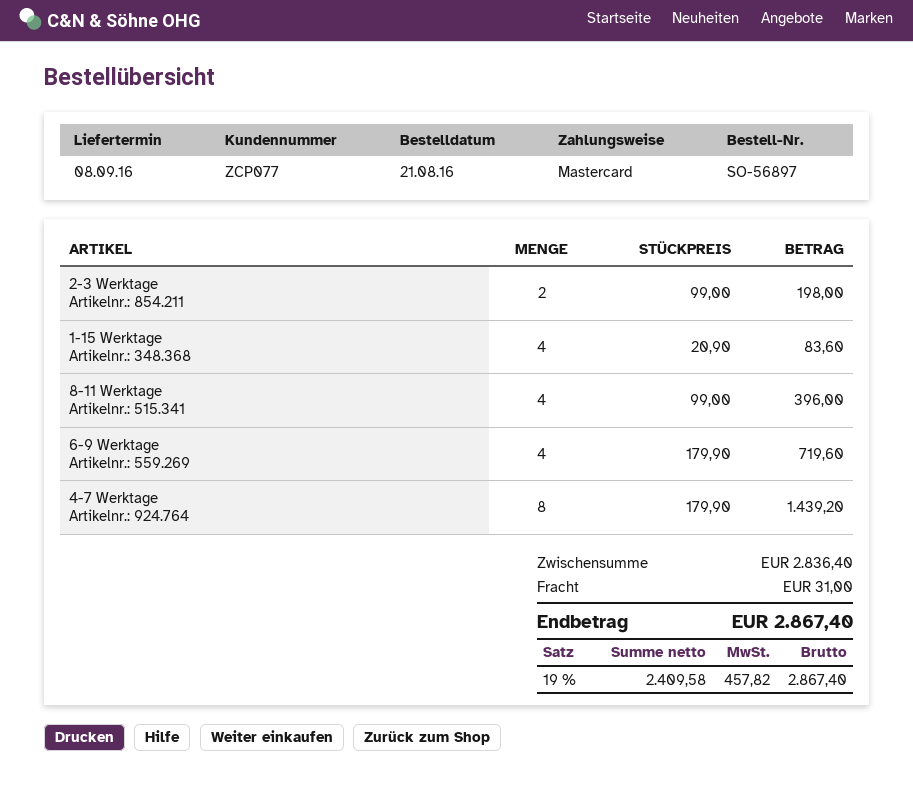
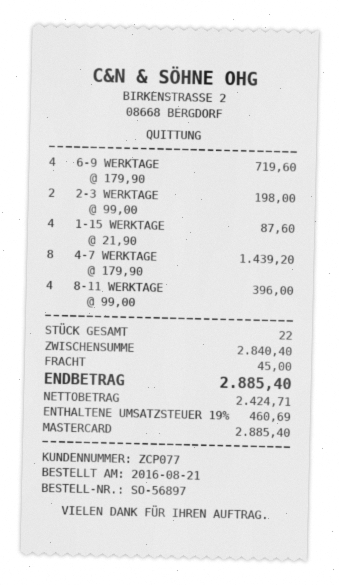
1-15 Werktage: 4 x 20.90 = 83.60 -> 4 x 21.90 = 87.60
subtotal: 2836.40 -> 2840.40
shipping: 31.00 -> 45.00
net: 2409.58 -> 2424.71
tax: 19% = 457.82 -> 19% = 460.69
total: 2867.40 -> 2885.40

